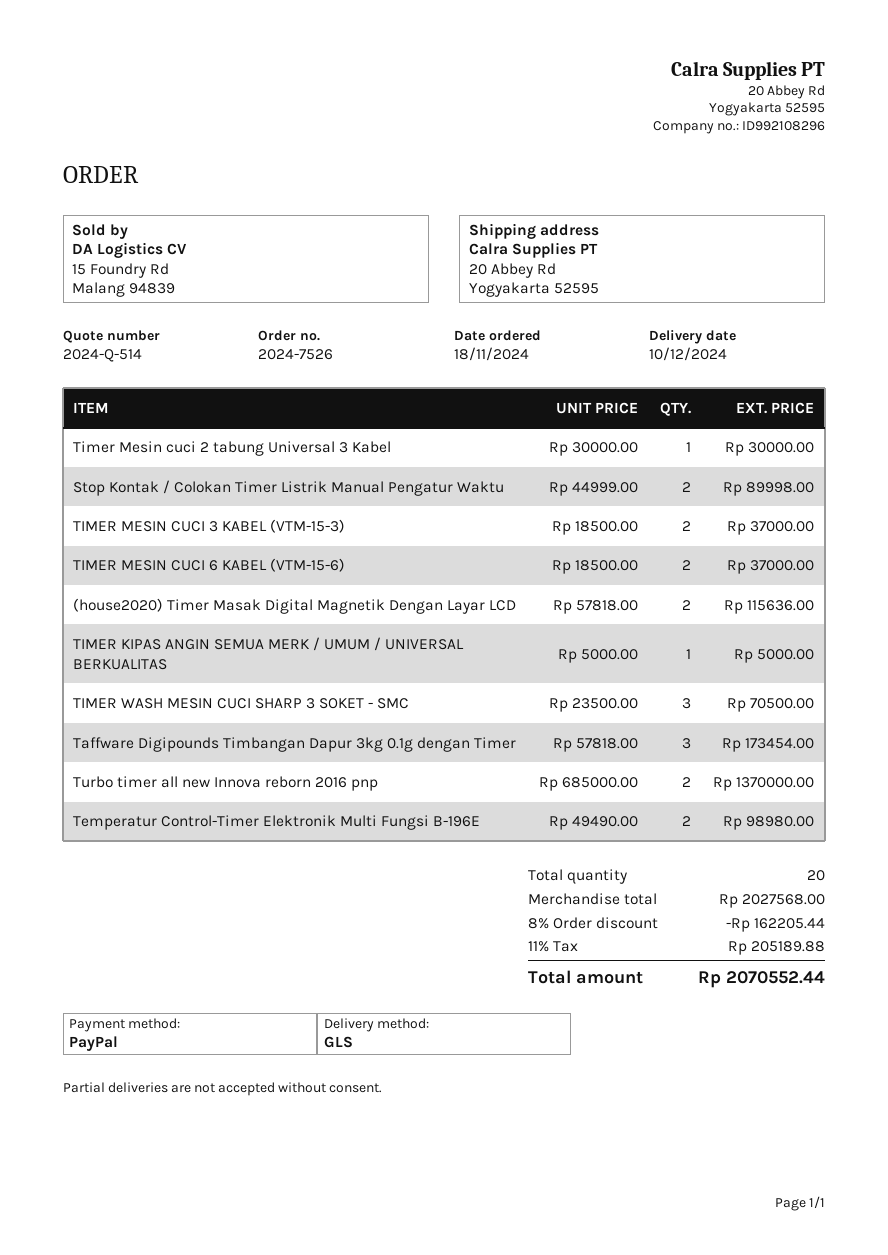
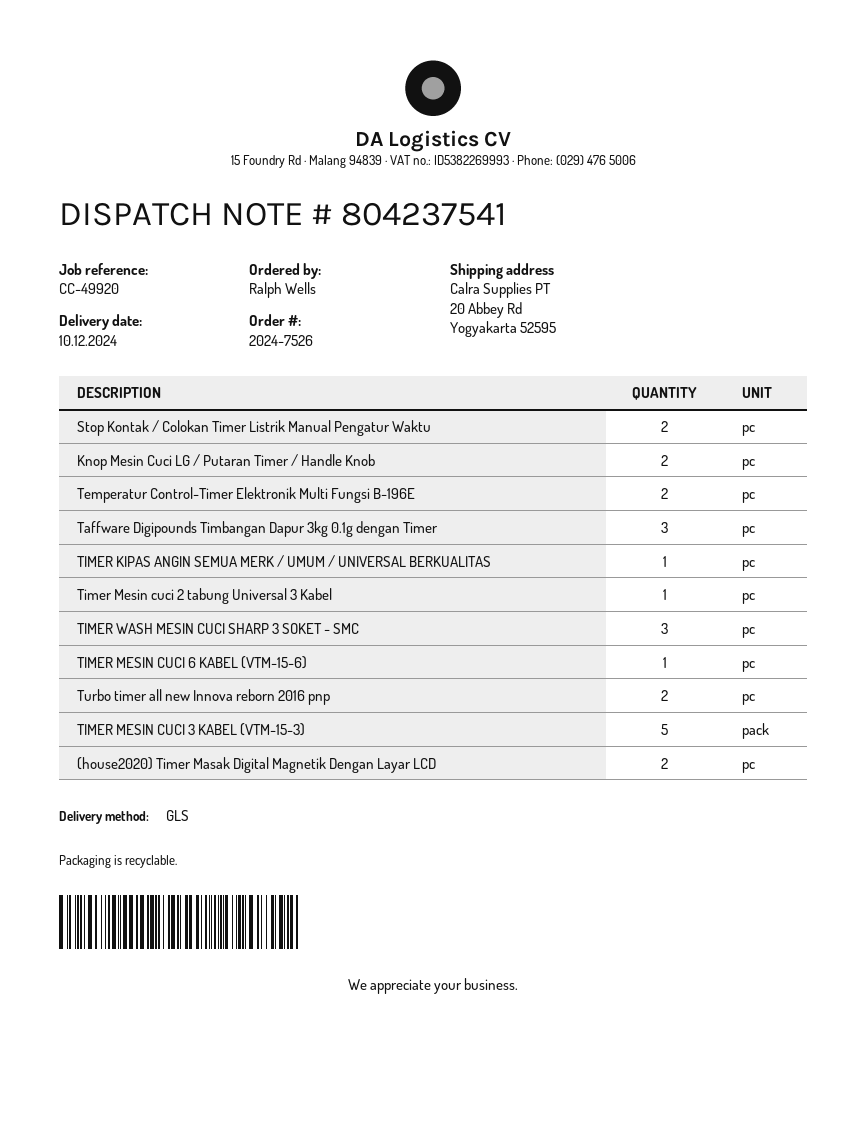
TIMER MESIN CUCI 3 KABEL (VTM-15-3): 2 -> 5
TIMER MESIN CUCI 6 KABEL (VTM-15-6): 2 -> 1
Knop Mesin Cuci LG / Putaran Timer / Handle Knob: none -> 2

